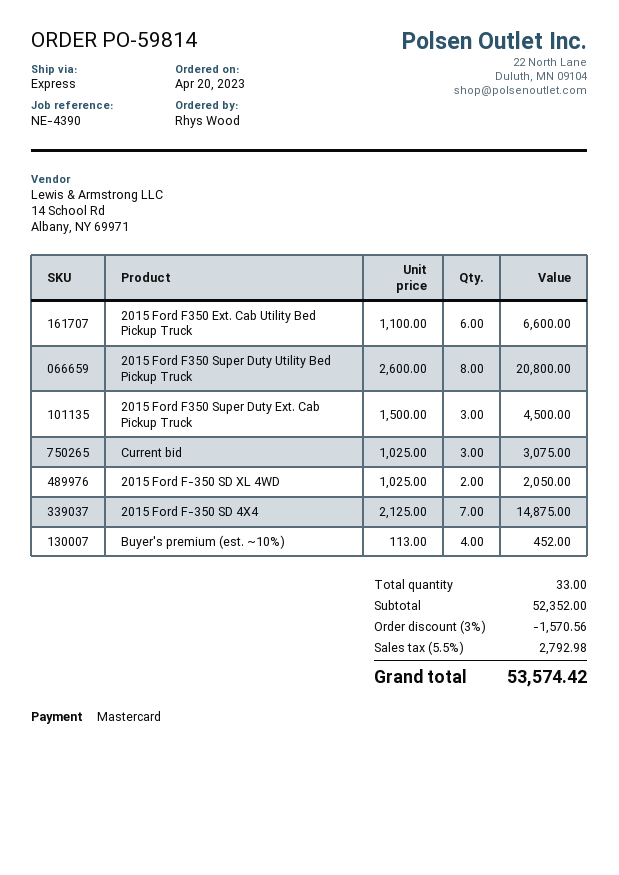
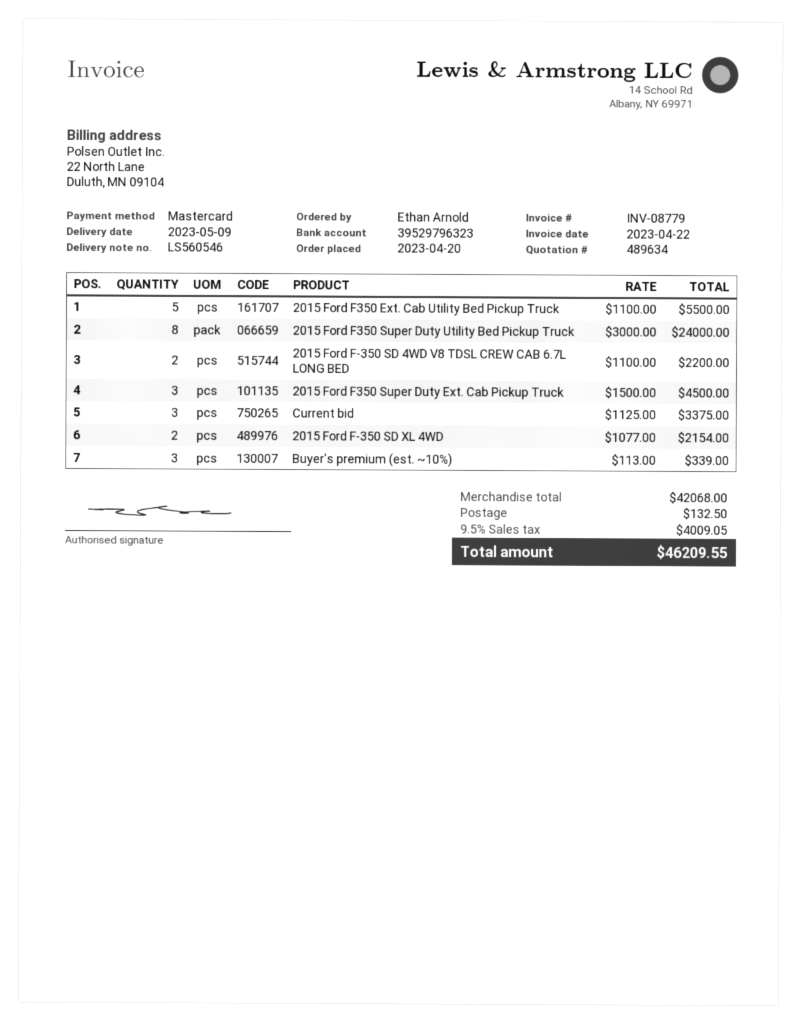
ordered by: Rhys Wood -> Ethan Arnold
2015 Ford F350 Ext. Cab Utility Bed Pickup Truck: 6 x 1100.00 = 6600.00 -> 5 x 1100.00 = 5500.00
2015 Ford F350 Super Duty Utility Bed Pickup Truck: 8 x 2600.00 = 20800.00 -> 8 x 3000.00 = 24000.00
Current bid: 3 x 1025.00 = 3075.00 -> 3 x 1125.00 = 3375.00
2015 Ford F-350 SD XL 4WD: 2 x 1025.00 = 2050.00 -> 2 x 1077.00 = 2154.00
2015 Ford F-350 SD 4X4: 7 x 2125.00 = 14875.00 -> none
Buyer's premium (est. ~10%): 4 x 113.00 = 452.00 -> 3 x 113.00 = 339.00
2015 Ford F-350 SD 4WD V8 TDSL CREW CAB 6.7L LONG BED: none -> 2 x 1100.00 = 2200.00
subtotal: 52352.00 -> 42068.00
discount: 3% = 1570.56 -> none
shipping: none -> 132.50
tax: 5.5% = 2792.98 -> 9.5% = 4009.05
total: 53574.42 -> 46209.55

